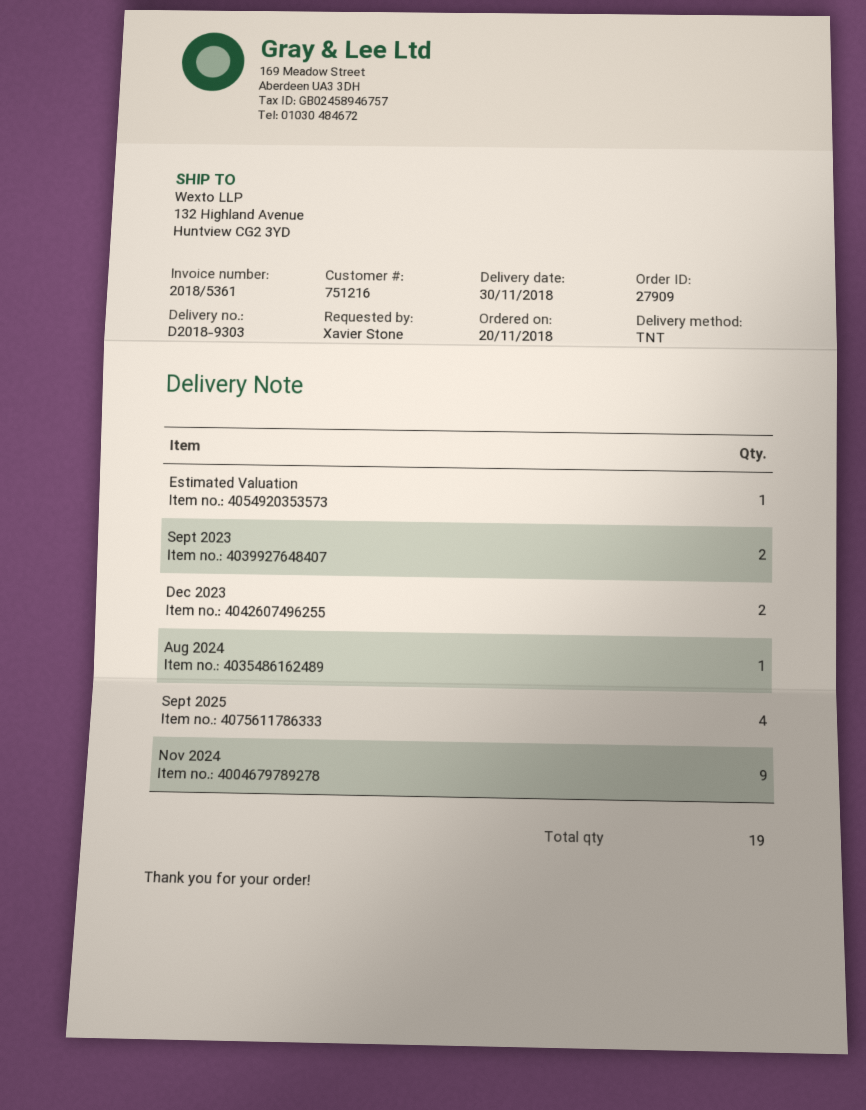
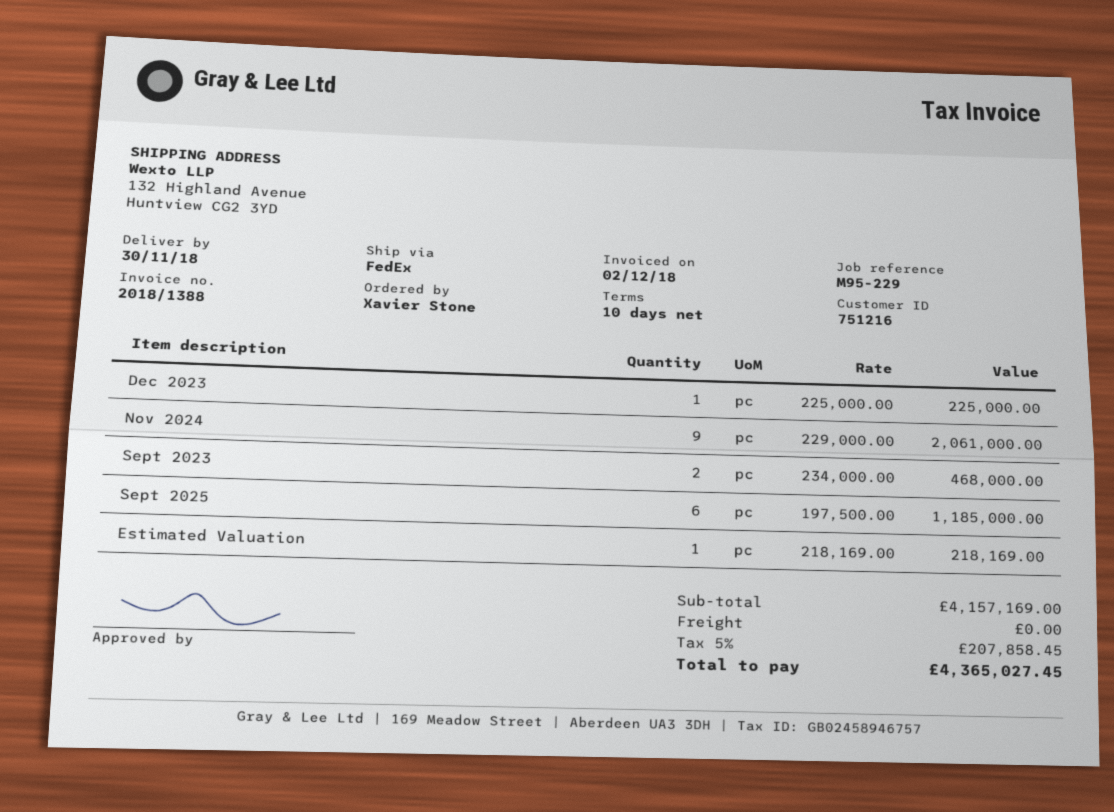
invoice number: 2018/5361 -> 2018/1388
shipping method: TNT -> FedEx
Dec 2023: 2 -> 1
Aug 2024: 1 -> none
Sept 2025: 4 -> 6

